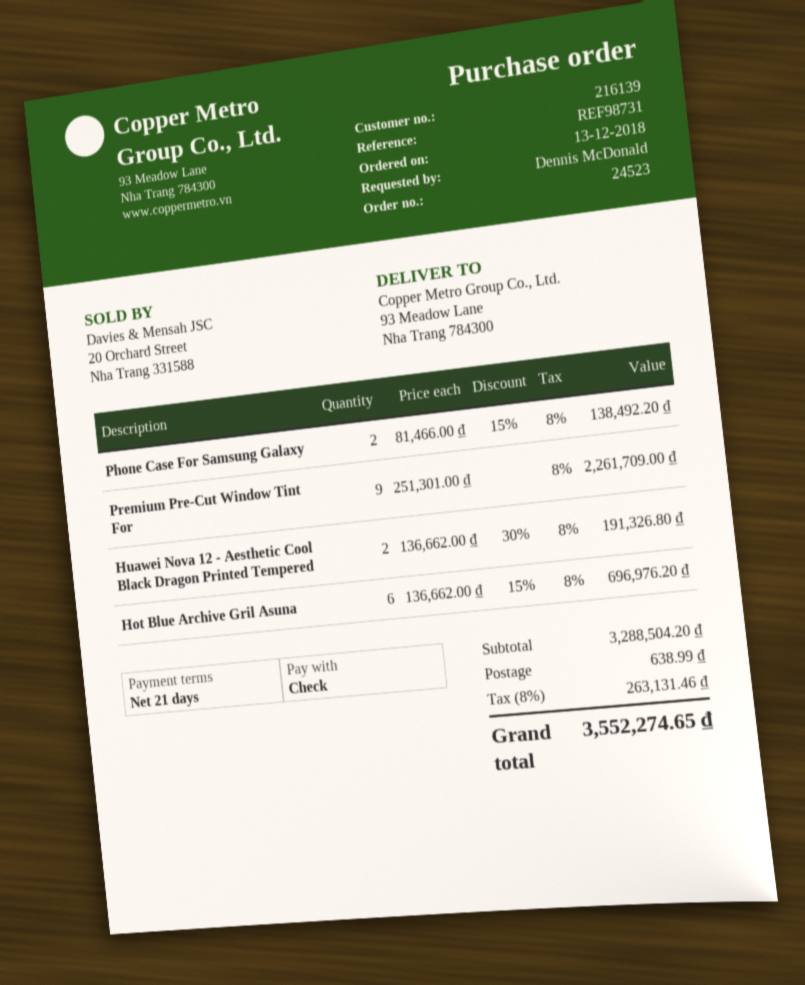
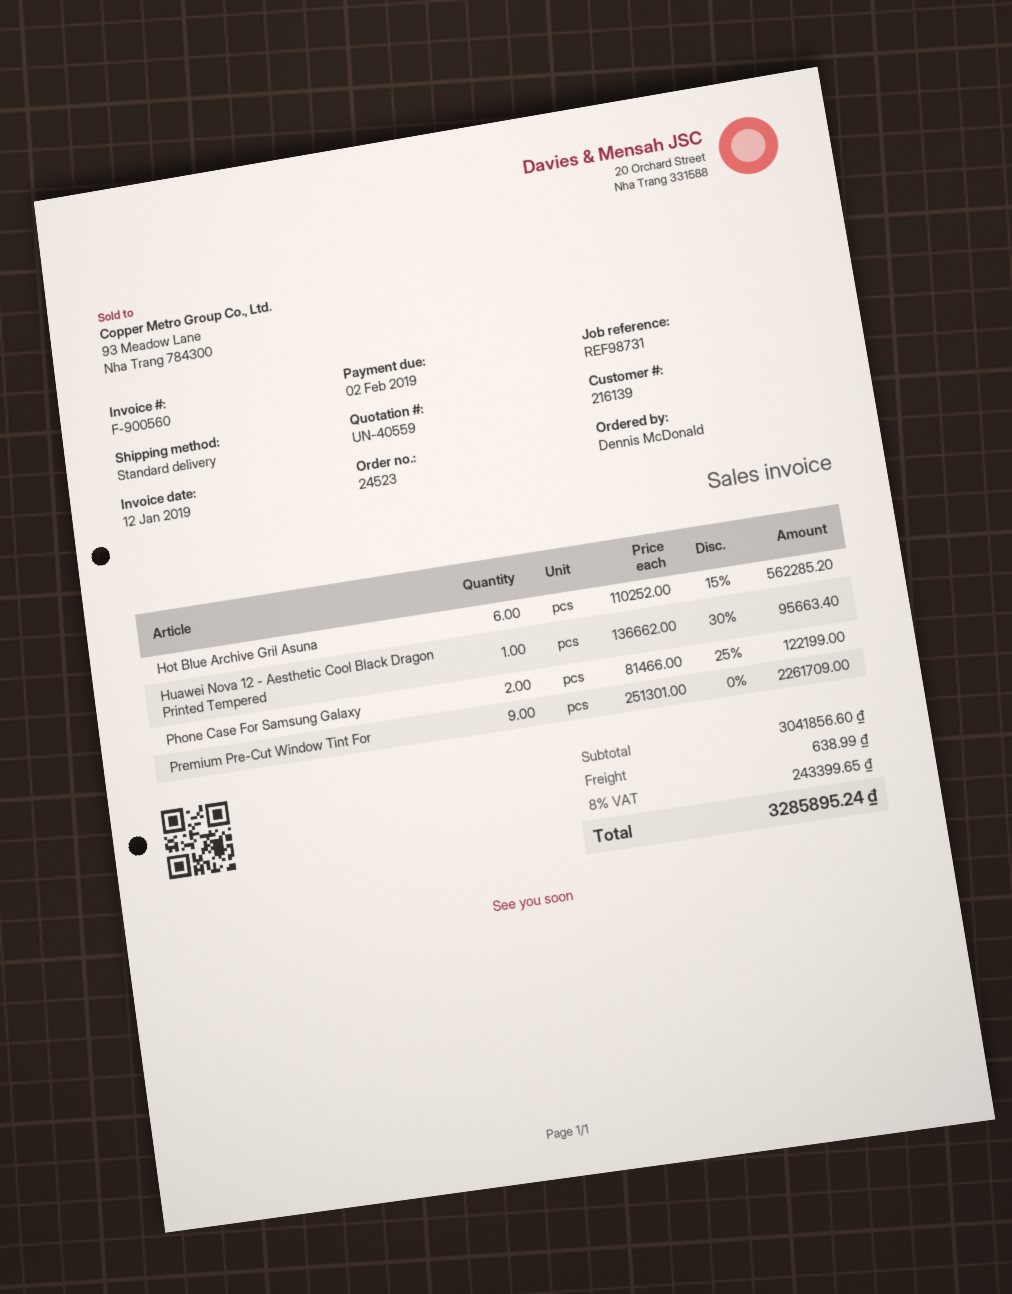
Phone Case For Samsung Galaxy: 2 x 81466.00 - 15% = 138492.20 -> 2 x 81466.00 - 25% = 122199.00
Huawei Nova 12 - Aesthetic Cool Black Dragon Printed Tempered: 2 x 136662.00 - 30% = 191326.80 -> 1 x 136662.00 - 30% = 95663.40
Hot Blue Archive Gril Asuna: 6 x 136662.00 - 15% = 696976.20 -> 6 x 110252.00 - 15% = 562285.20
subtotal: 3288504.20 -> 3041856.60
tax: 8% = 263131.46 -> 8% = 243399.65
total: 3552274.65 -> 3285895.24

